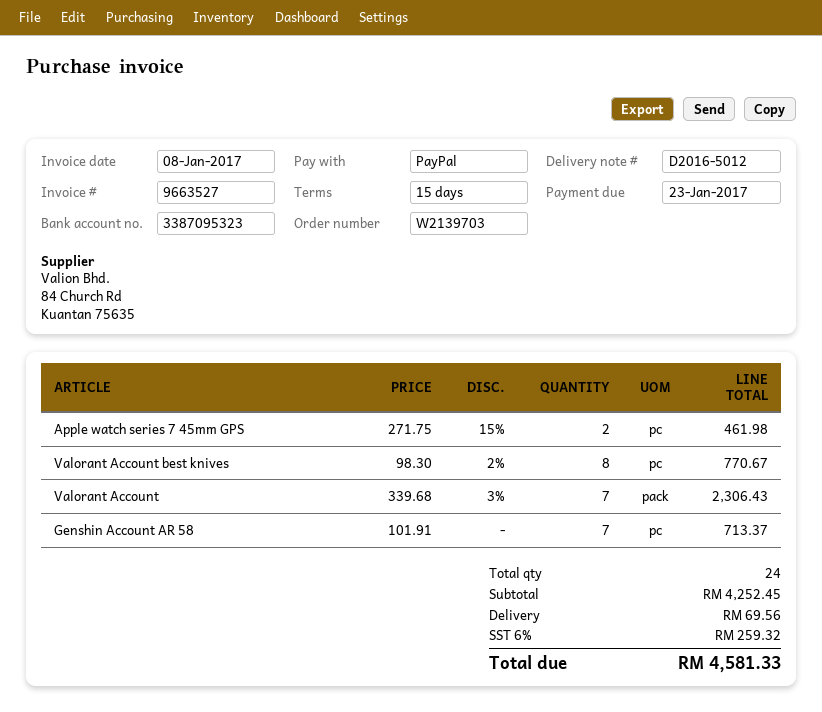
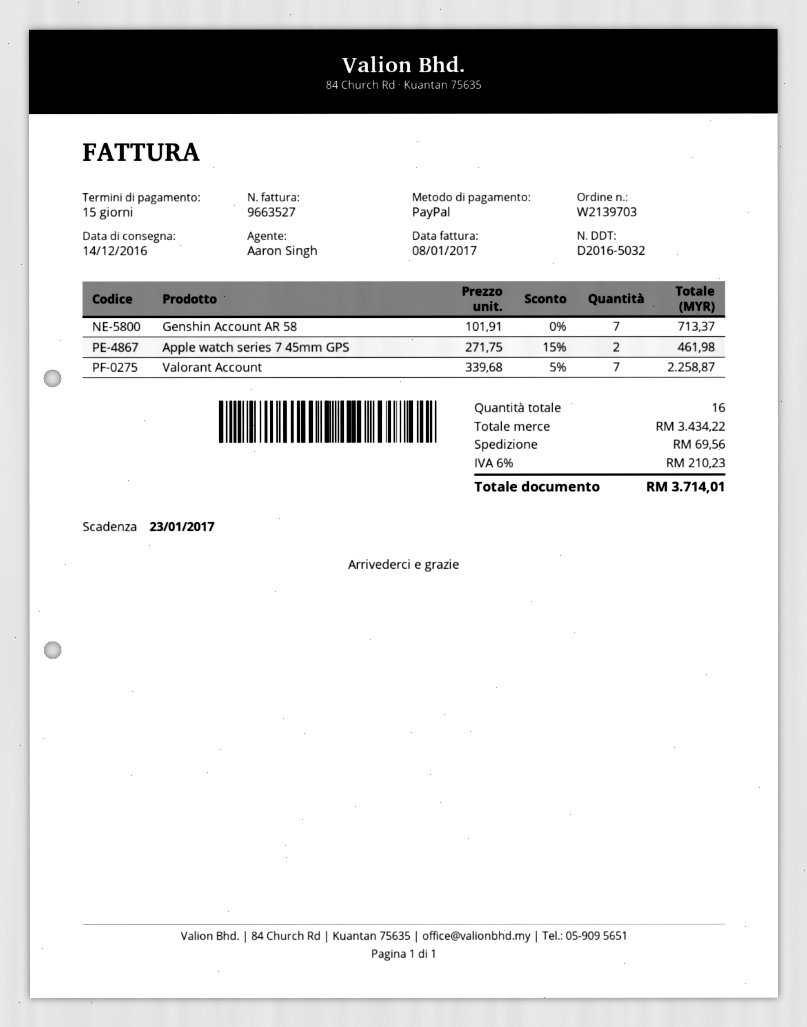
delivery note number: D2016-5012 -> D2016-5032
Valorant Account best knives: 8 x 98.30 - 2% = 770.67 -> none
Valorant Account: 7 x 339.68 - 3% = 2306.43 -> 7 x 339.68 - 5% = 2258.87
total quantity: 24 -> 16
subtotal: 4252.45 -> 3434.22
tax: 6% = 259.32 -> 6% = 210.23
total: 4581.33 -> 3714.01

